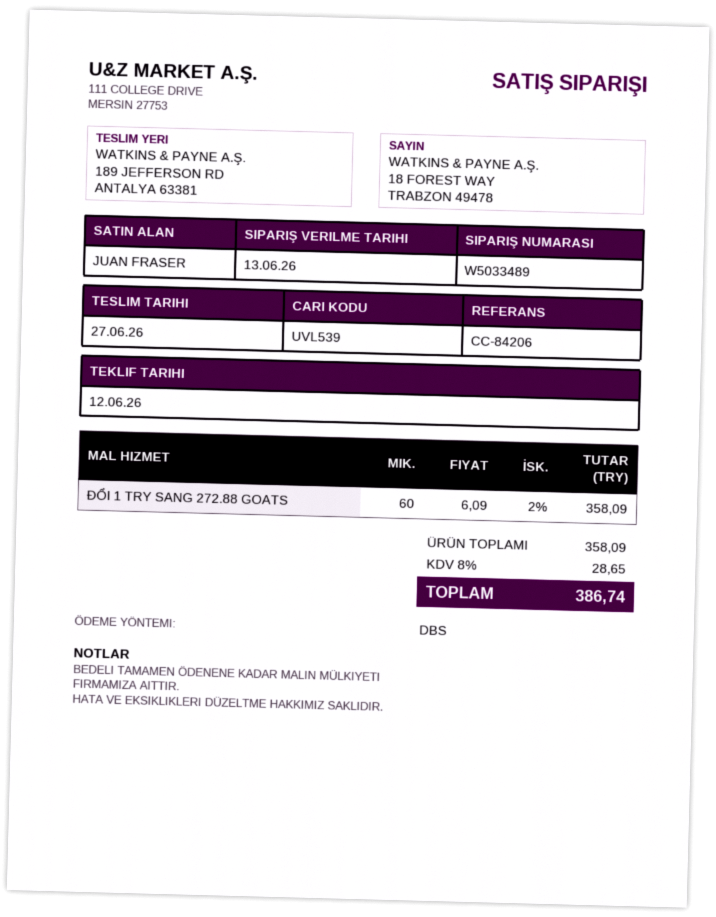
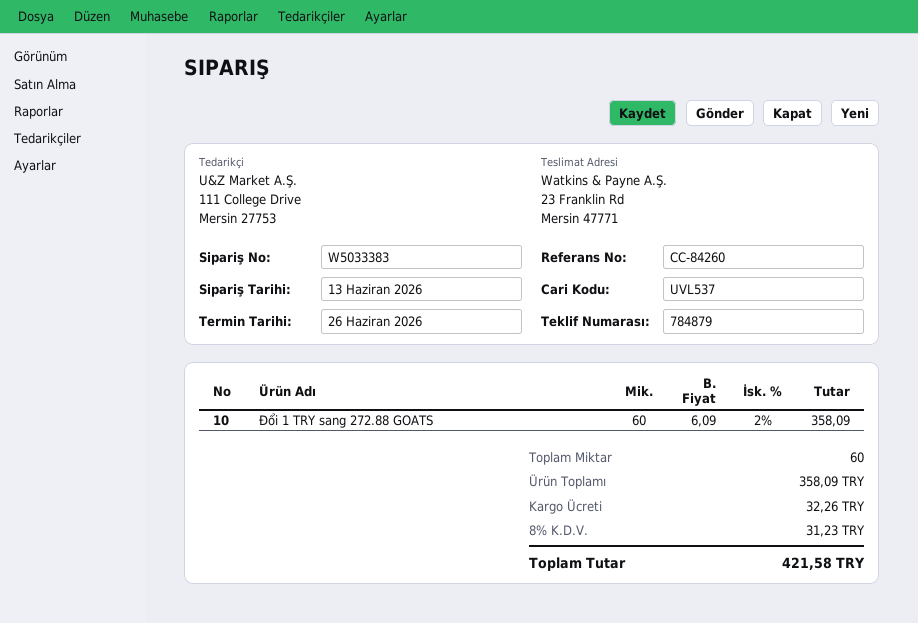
order number: W5033489 -> W5033383
delivery date: 2026-06-27 -> 2026-06-26
customer number: UVL539 -> UVL537
reference: CC-84206 -> CC-84260
ship to: 189 JEFFERSON RD, ANTALYA 63381 -> 23 Franklin Rd, Mersin 47771
shipping: none -> 32.26
tax: 8% = 28.65 -> 8% = 31.23
total: 386.74 -> 421.58

